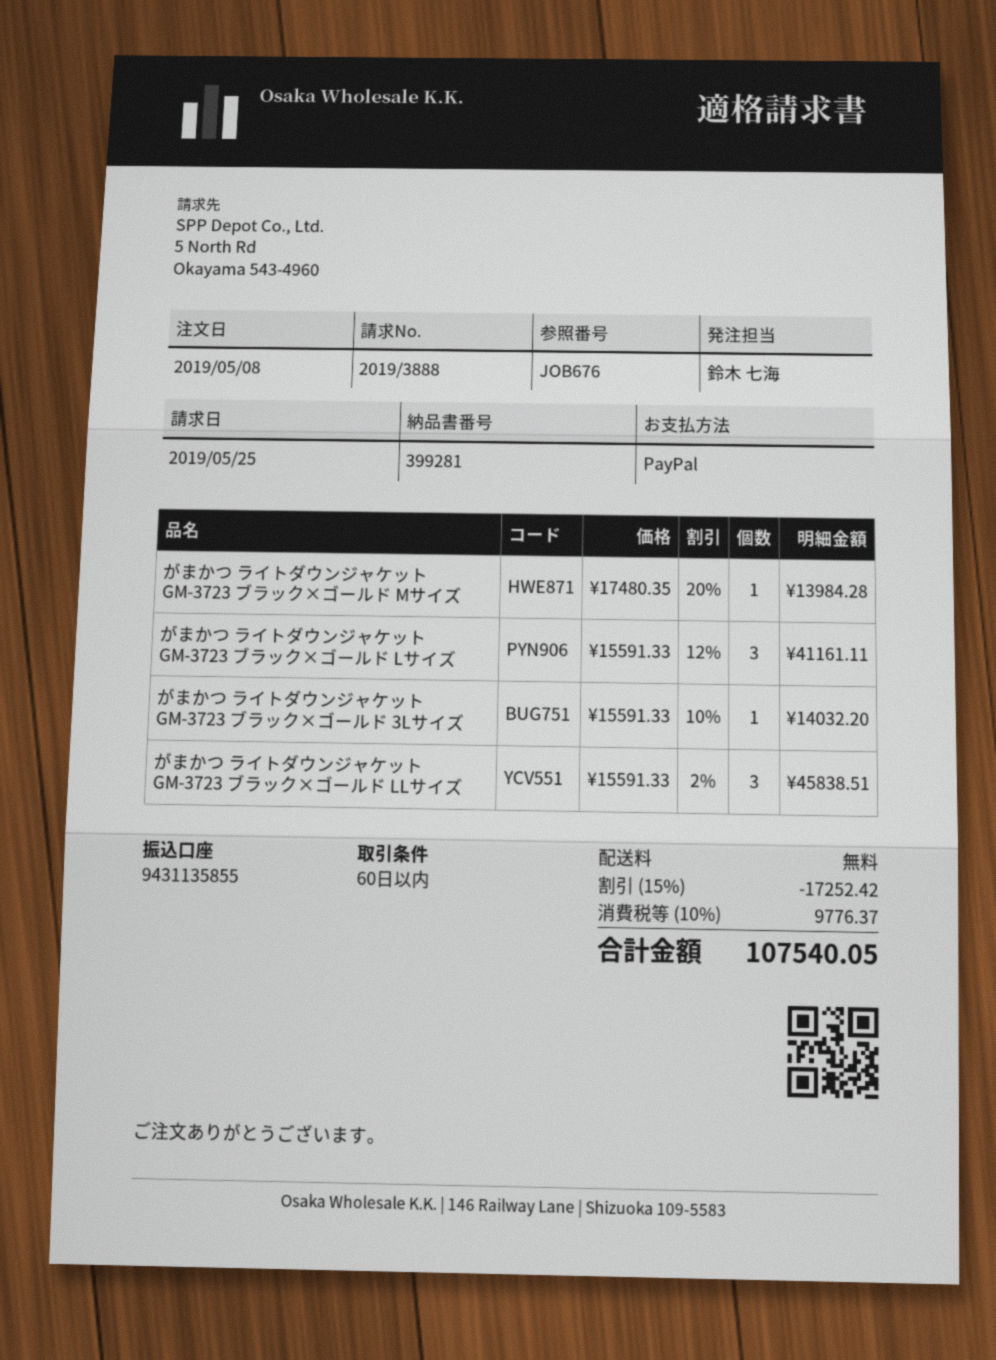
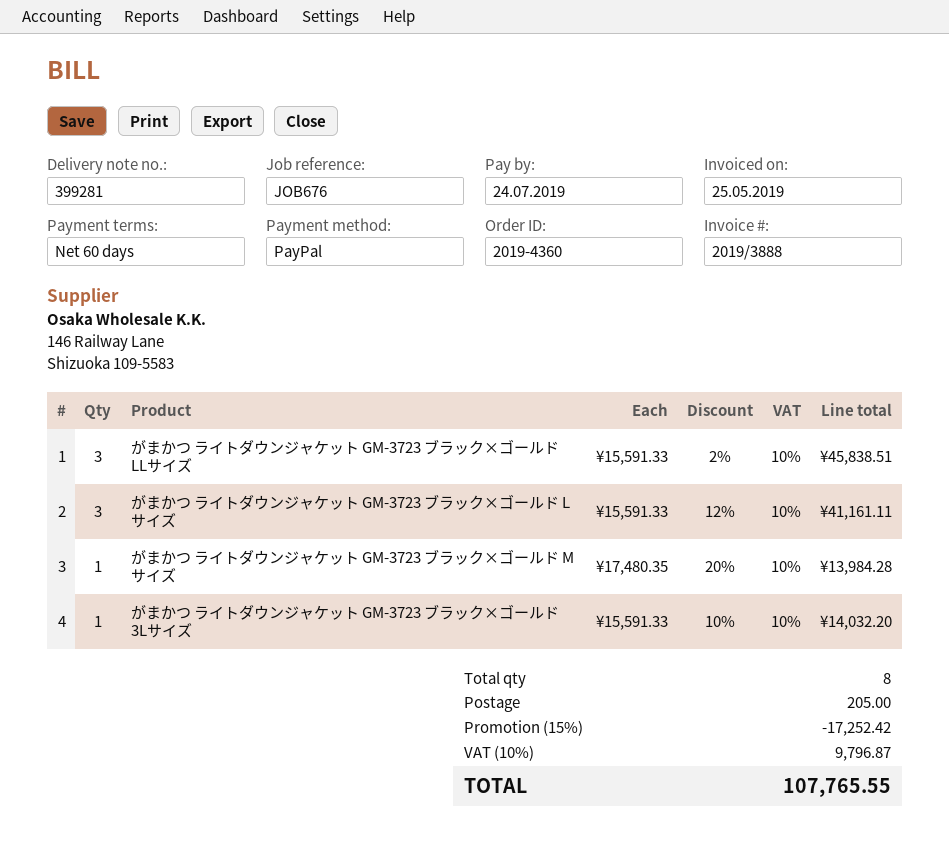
shipping: 0.00 -> 205.00
tax: 10% = 9776.37 -> 10% = 9796.87
total: 107540.05 -> 107765.55

